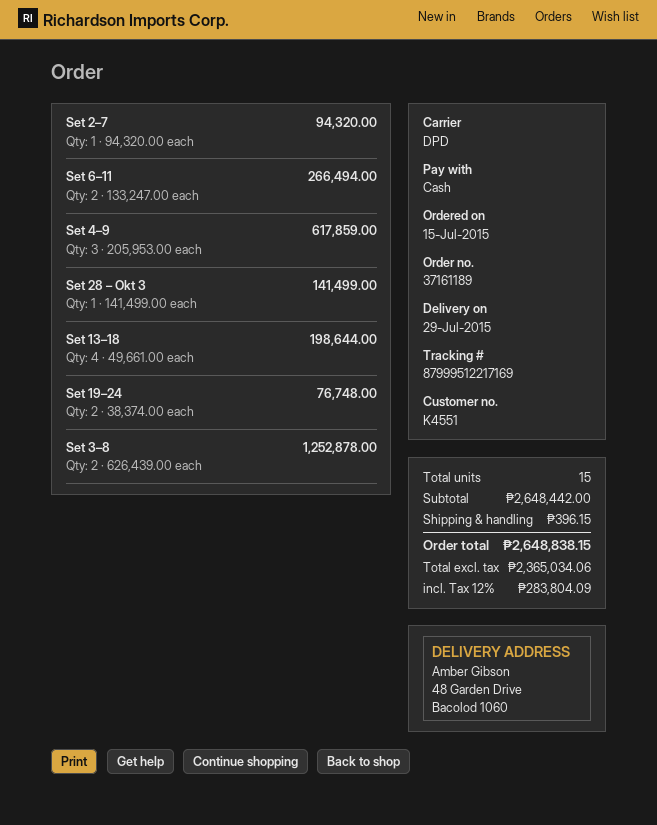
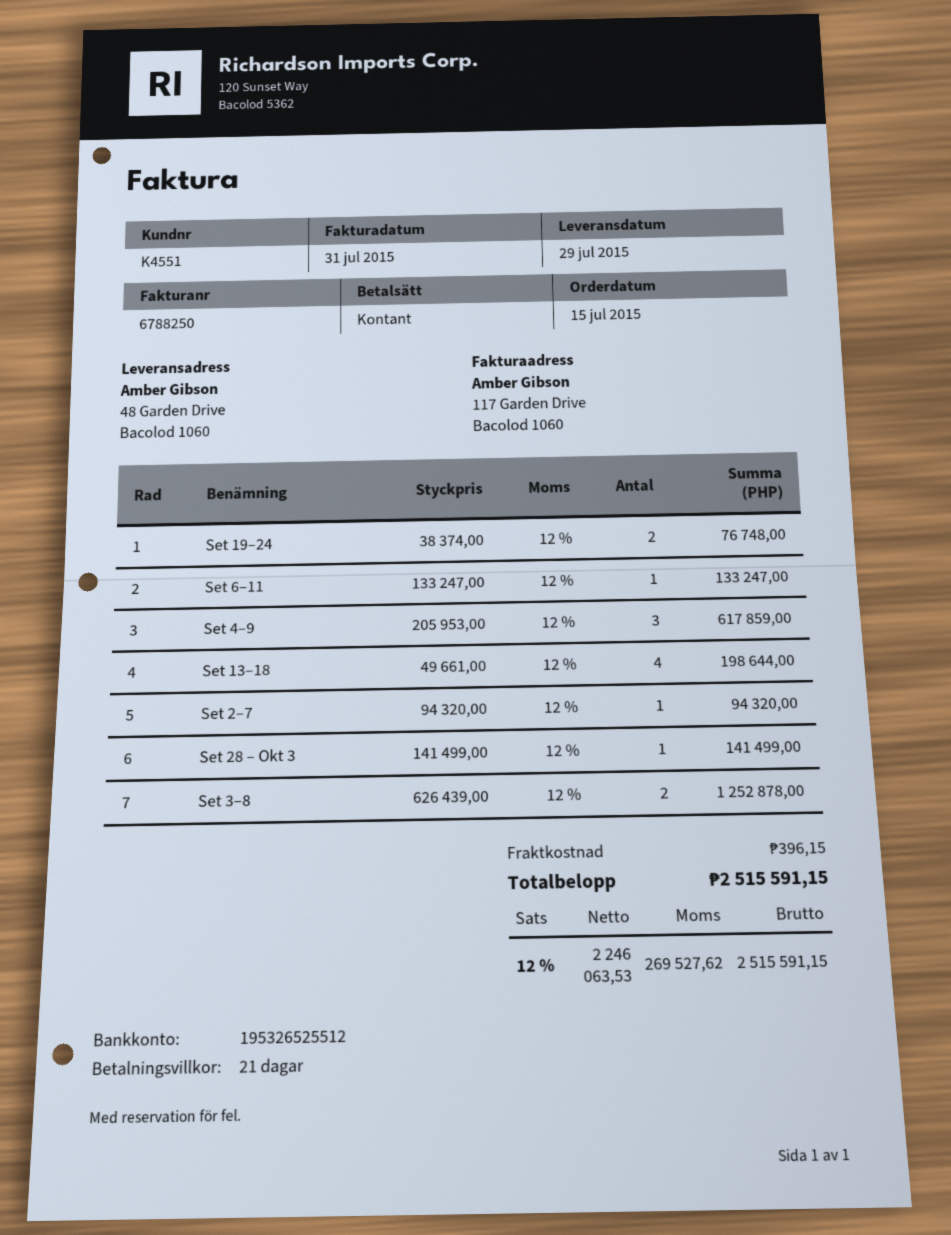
Set 6–11: 2 x 133247.00 = 266494.00 -> 1 x 133247.00 = 133247.00
net: 2365034.06 -> 2246063.53
tax: 12% = 283804.09 -> 12% = 269527.62
total: 2648838.15 -> 2515591.15

